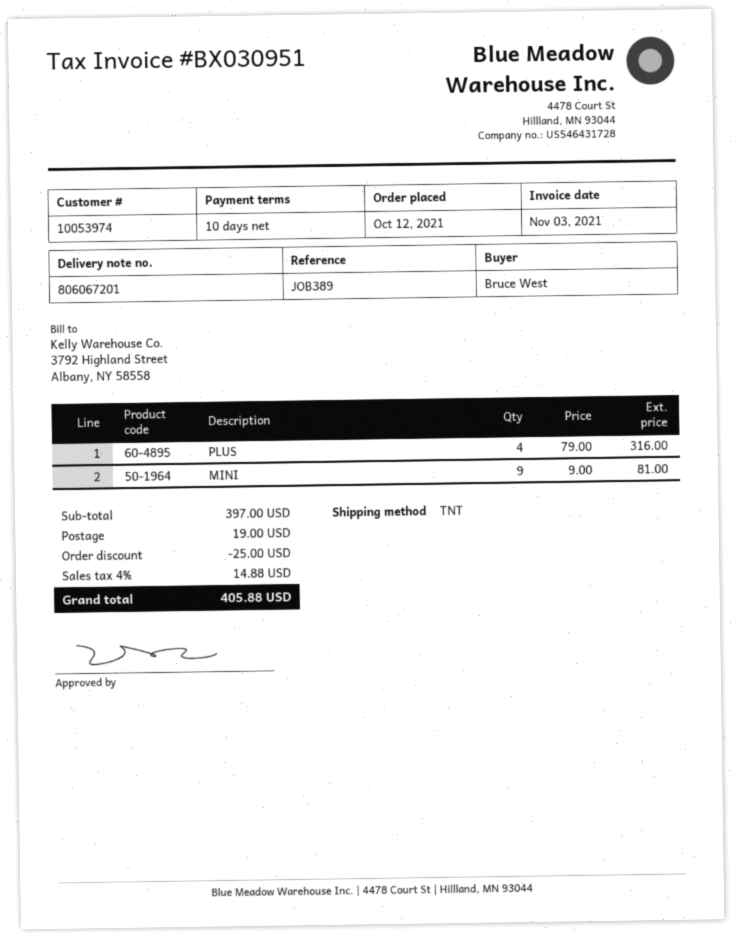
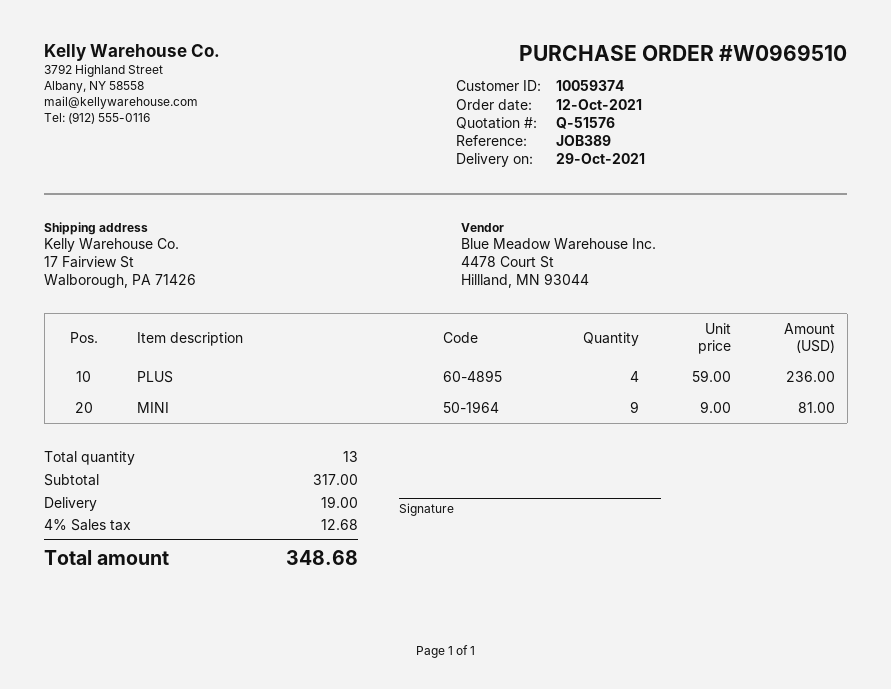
customer number: 10053974 -> 10059374
PLUS: 4 x 79.00 = 316.00 -> 4 x 59.00 = 236.00
subtotal: 397.00 -> 317.00
discount: 25.00 -> none
tax: 4% = 14.88 -> 4% = 12.68
total: 405.88 -> 348.68

